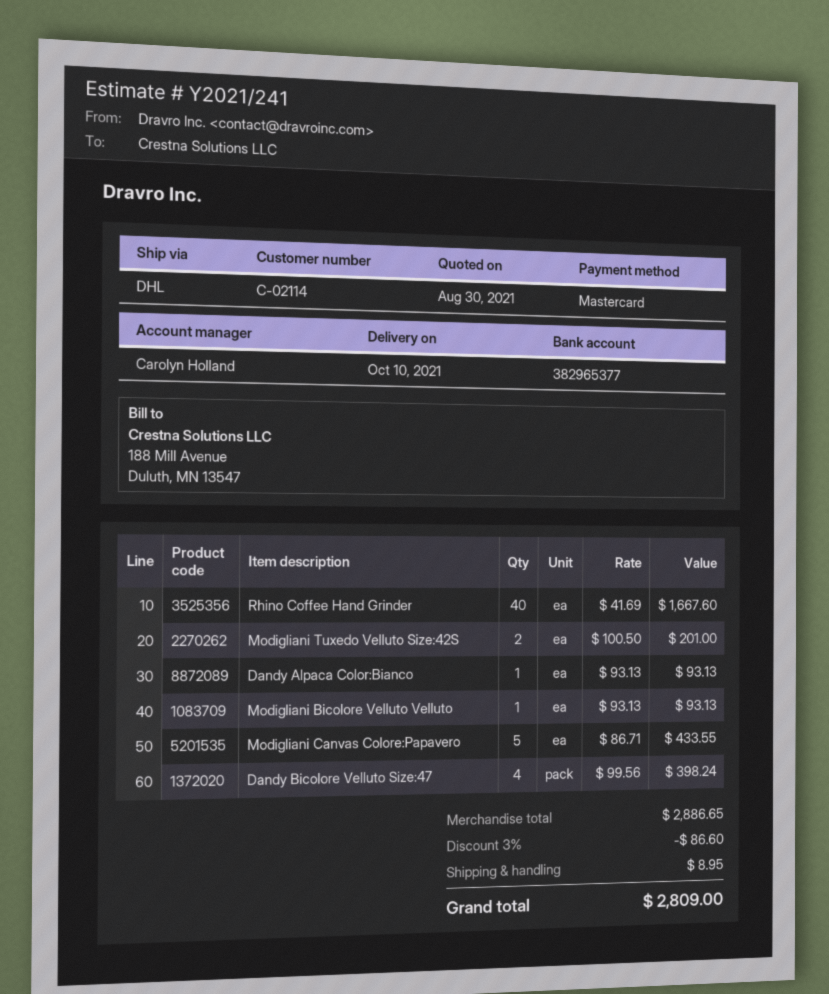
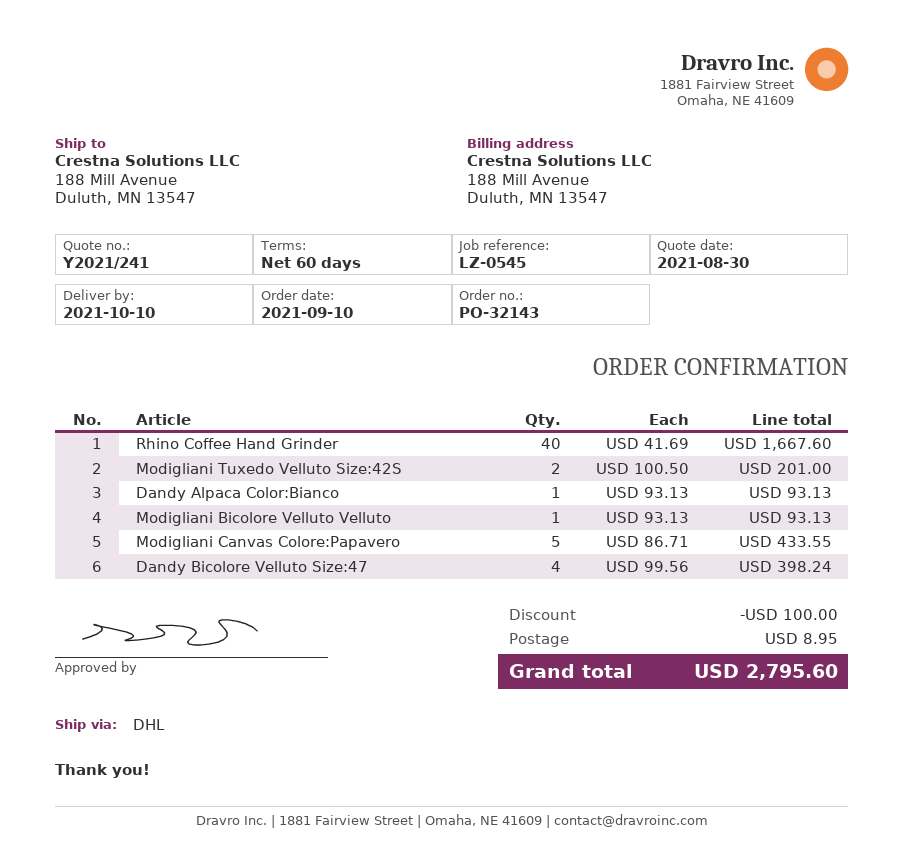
discount: 86.60 -> 100.00
total: 2809.00 -> 2795.60

